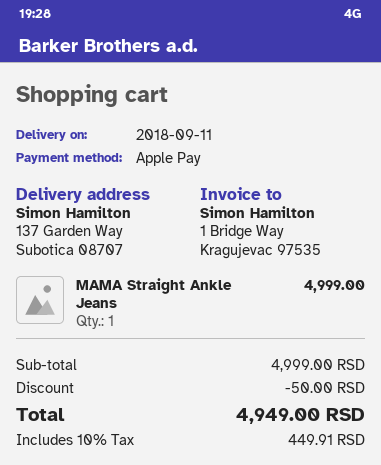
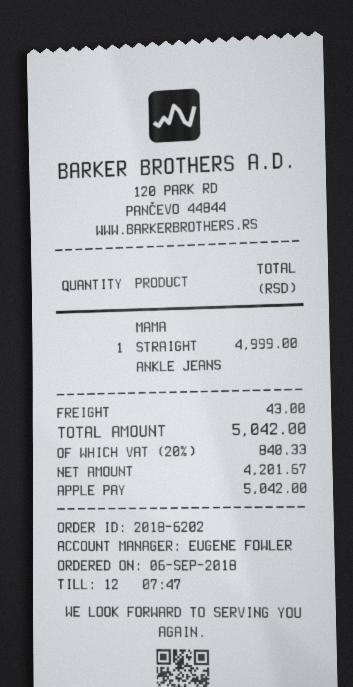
discount: 50.00 -> none
shipping: none -> 43.00
tax: 10% = 449.91 -> 20% = 840.33
total: 4949.00 -> 5042.00

